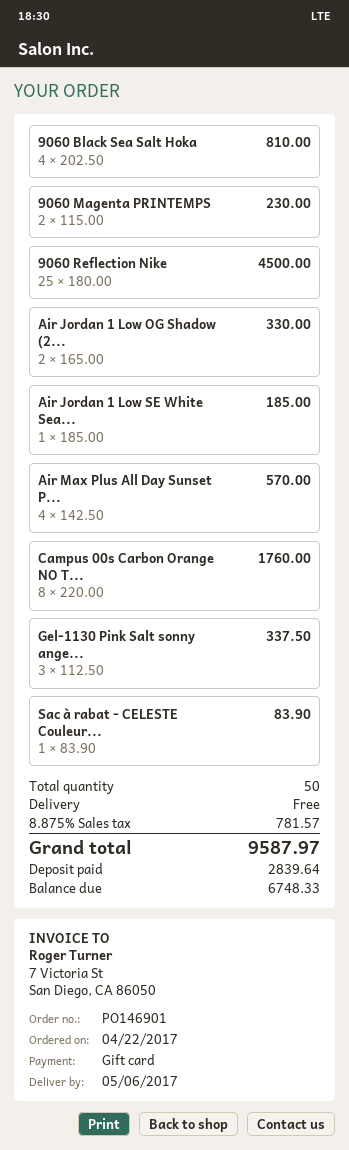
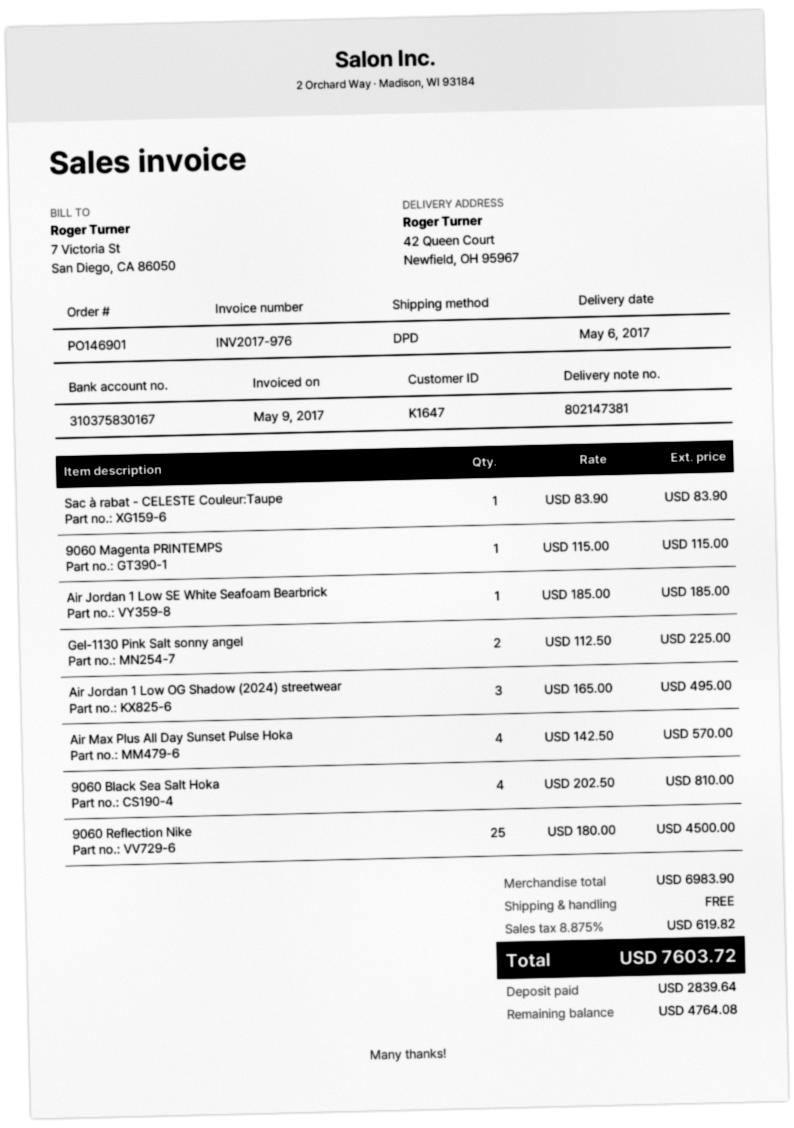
9060 Magenta PRINTEMPS: 2 x 115.00 = 230.00 -> 1 x 115.00 = 115.00
Air Jordan 1 Low OG Shadow (2...: 2 x 165.00 = 330.00 -> 3 x 165.00 = 495.00
Campus 00s Carbon Orange NO T...: 8 x 220.00 = 1760.00 -> none
Gel-1130 Pink Salt sonny ange...: 3 x 112.50 = 337.50 -> 2 x 112.50 = 225.00
tax: 8.875% = 781.57 -> 8.875% = 619.82
total: 9587.97 -> 7603.72
balance: 6748.33 -> 4764.08

